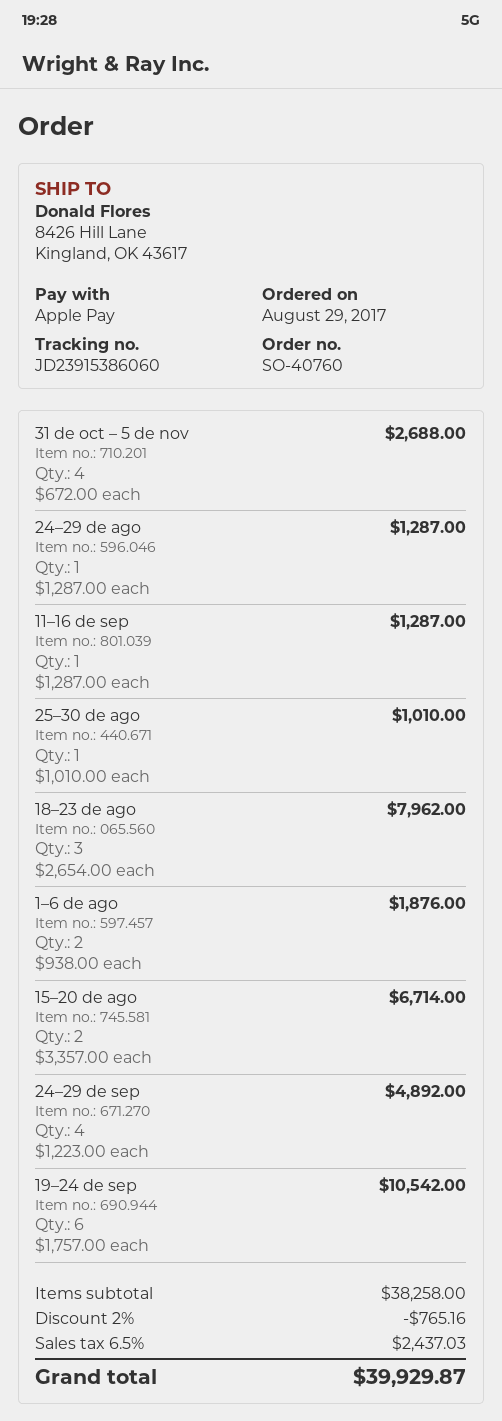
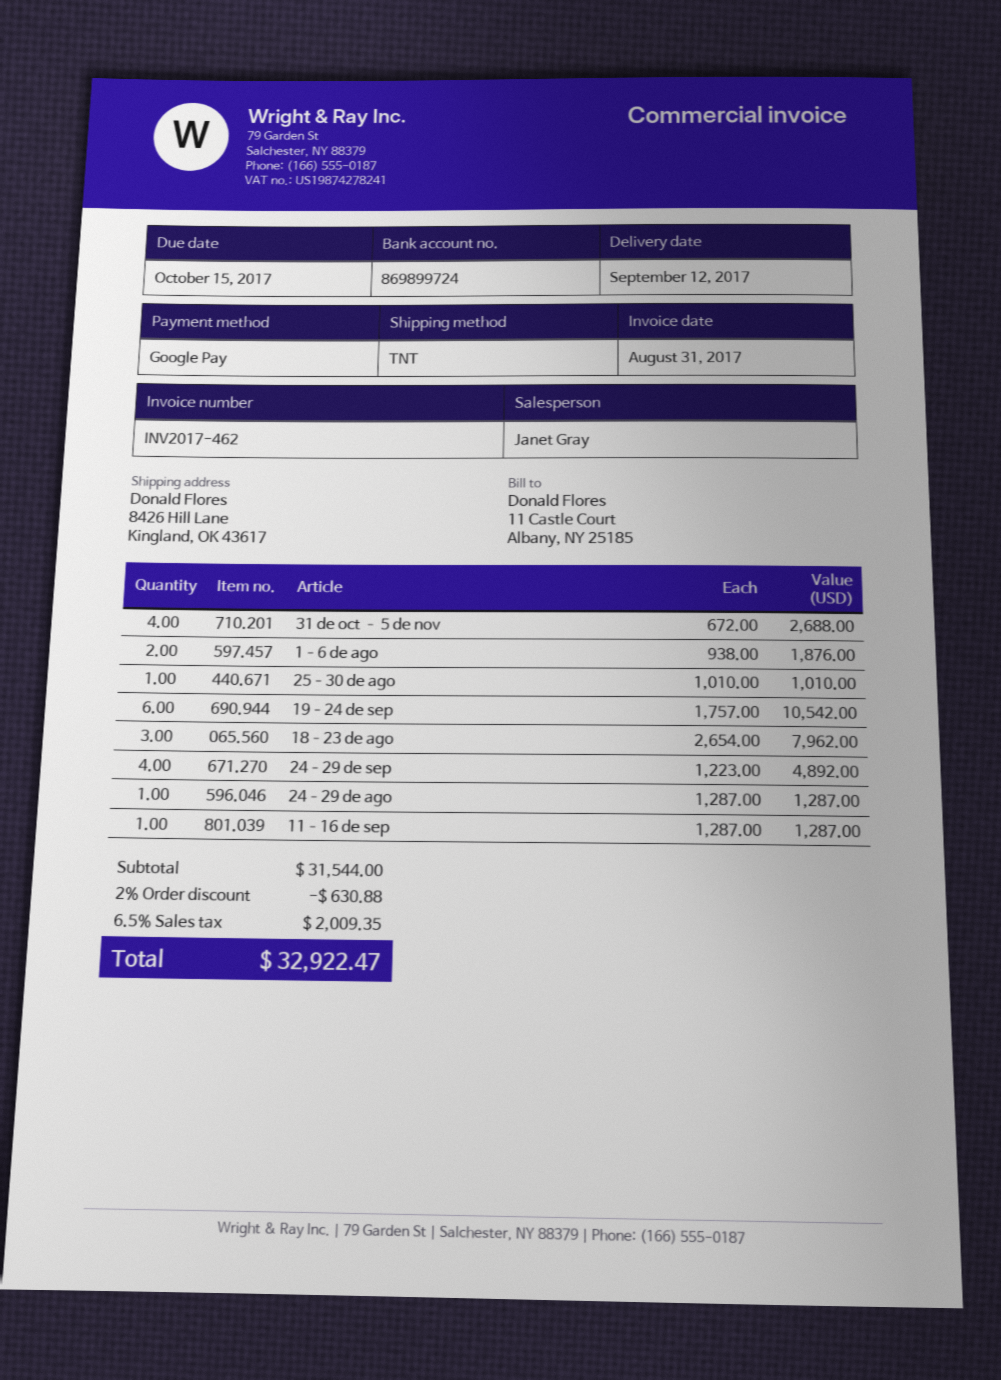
payment method: Apple Pay -> Google Pay
15–20 de ago: 2 x 3357.00 = 6714.00 -> none
subtotal: 38258.00 -> 31544.00
discount: 2% = 765.16 -> 2% = 630.88
tax: 6.5% = 2437.03 -> 6.5% = 2009.35
total: 39929.87 -> 32922.47

